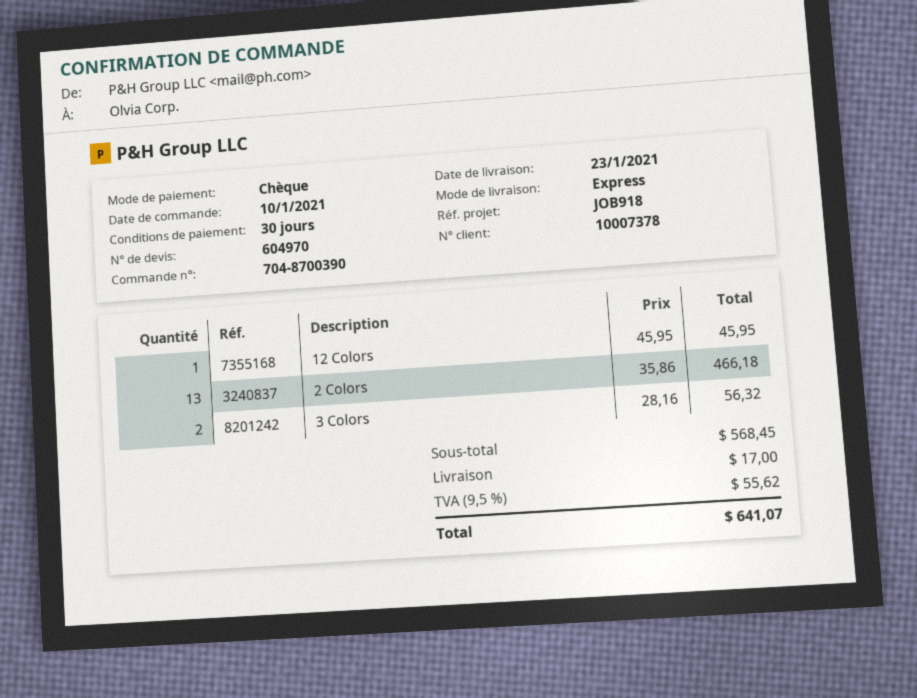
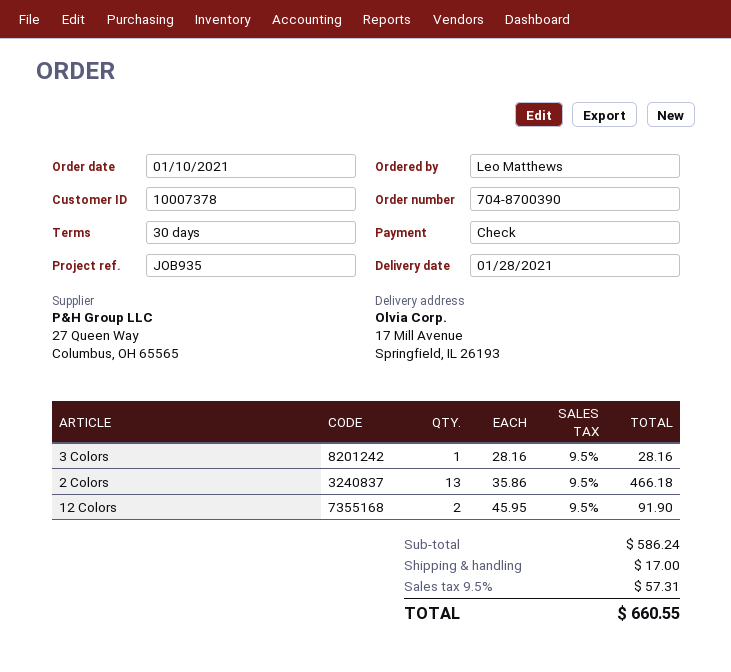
delivery date: 2021-01-23 -> 2021-01-28
reference: JOB918 -> JOB935
12 Colors: 1 x 45.95 = 45.95 -> 2 x 45.95 = 91.90
3 Colors: 2 x 28.16 = 56.32 -> 1 x 28.16 = 28.16
subtotal: 568.45 -> 586.24
tax: 9.5% = 55.62 -> 9.5% = 57.31
total: 641.07 -> 660.55

